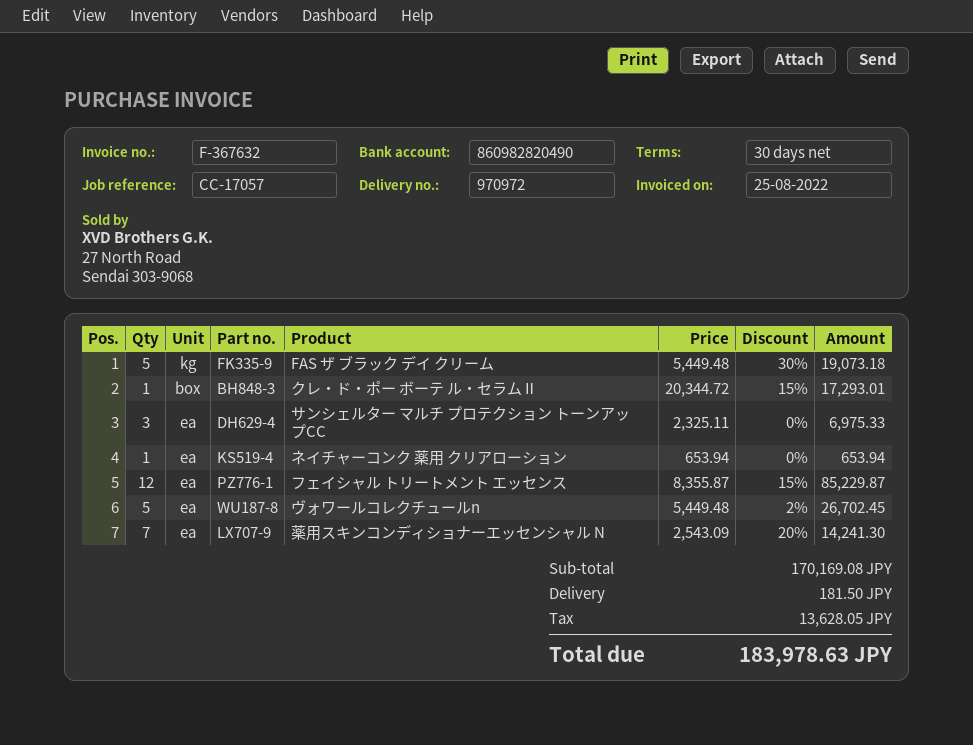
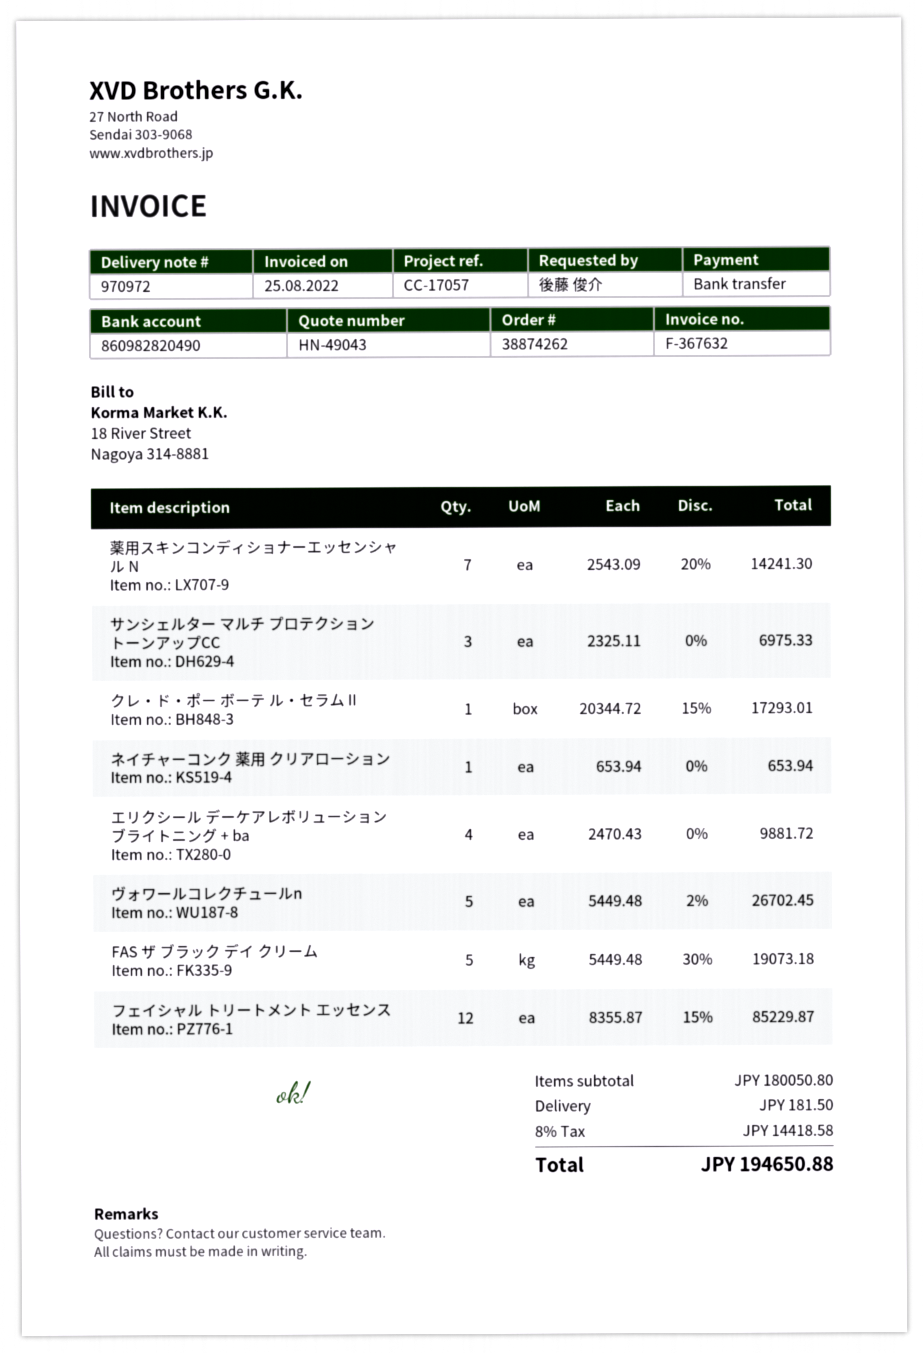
エリクシール デーケアレボリューション ブライトニング + ba: none -> 4 x 2470.43 = 9881.72
subtotal: 170169.08 -> 180050.80
tax: 13628.05 -> 14418.58
total: 183978.63 -> 194650.88

